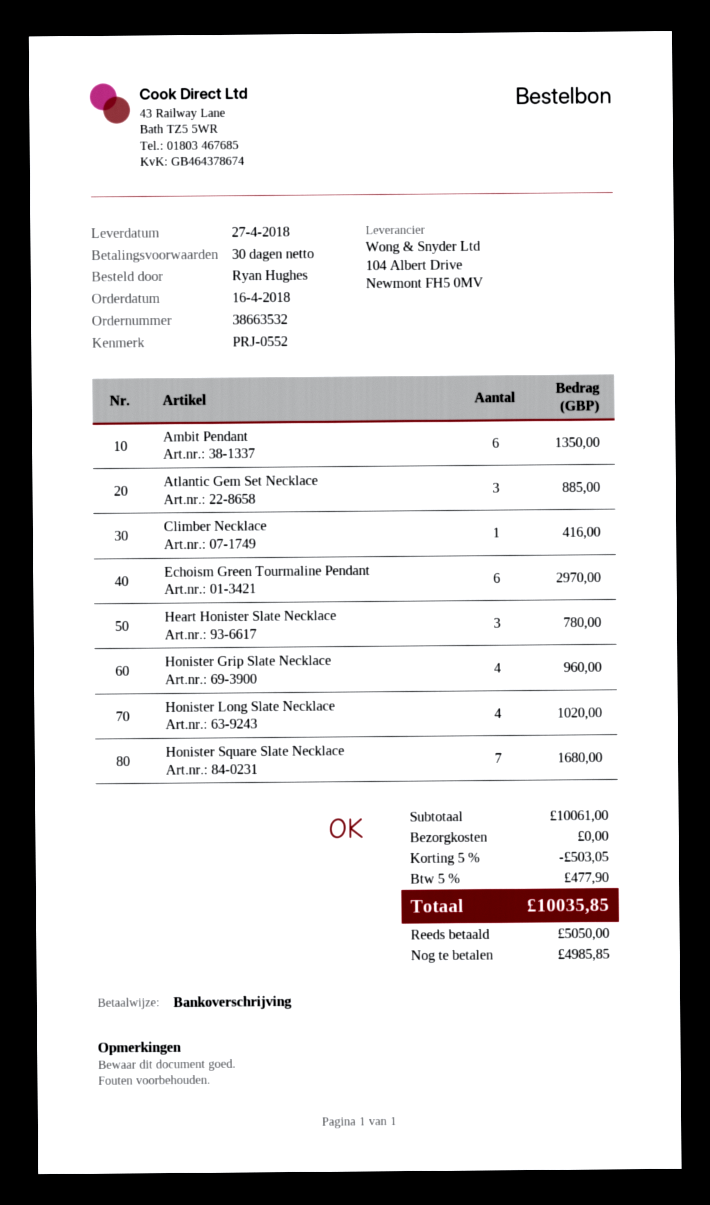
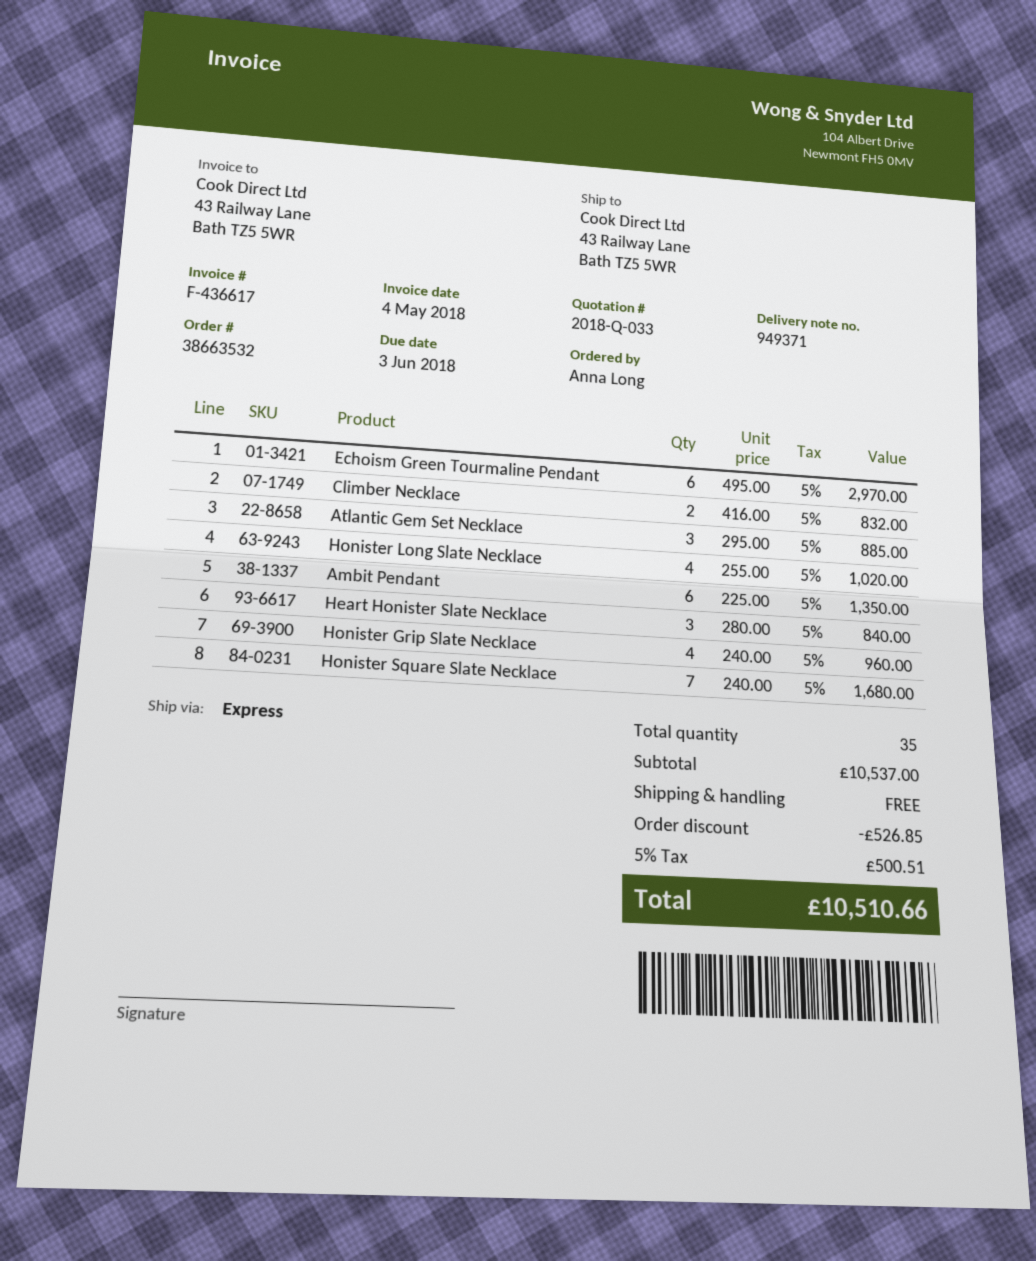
ordered by: Ryan Hughes -> Anna Long
Climber Necklace: 1 for 416.00 -> 2 for 832.00
Heart Honister Slate Necklace: 3 for 780.00 -> 3 for 840.00
subtotal: 10061.00 -> 10537.00
discount: 503.05 -> 526.85
tax: 5% = 477.90 -> 5% = 500.51
total: 10035.85 -> 10510.66

